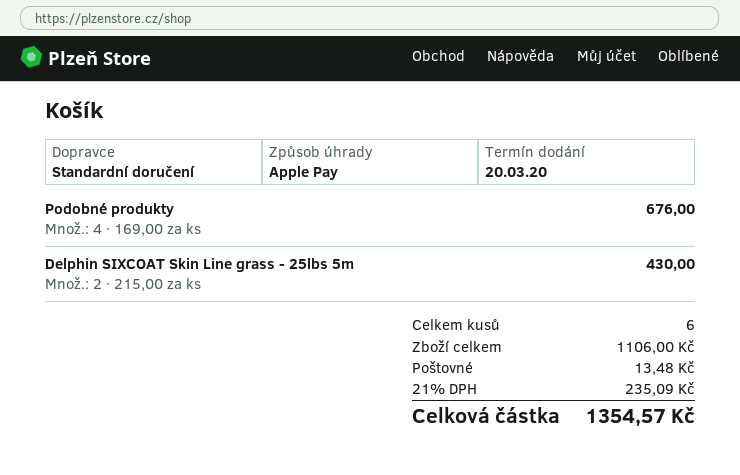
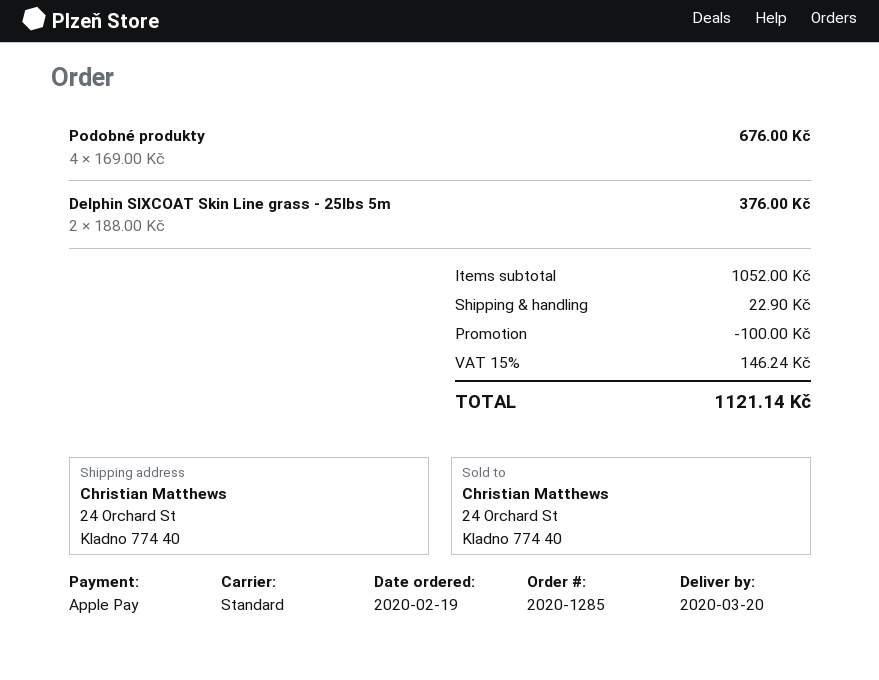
Delphin SIXCOAT Skin Line grass - 25lbs 5m: 2 x 215.00 = 430.00 -> 2 x 188.00 = 376.00
subtotal: 1106.00 -> 1052.00
discount: none -> 100.00
shipping: 13.48 -> 22.90
tax: 21% = 235.09 -> 15% = 146.24
total: 1354.57 -> 1121.14

